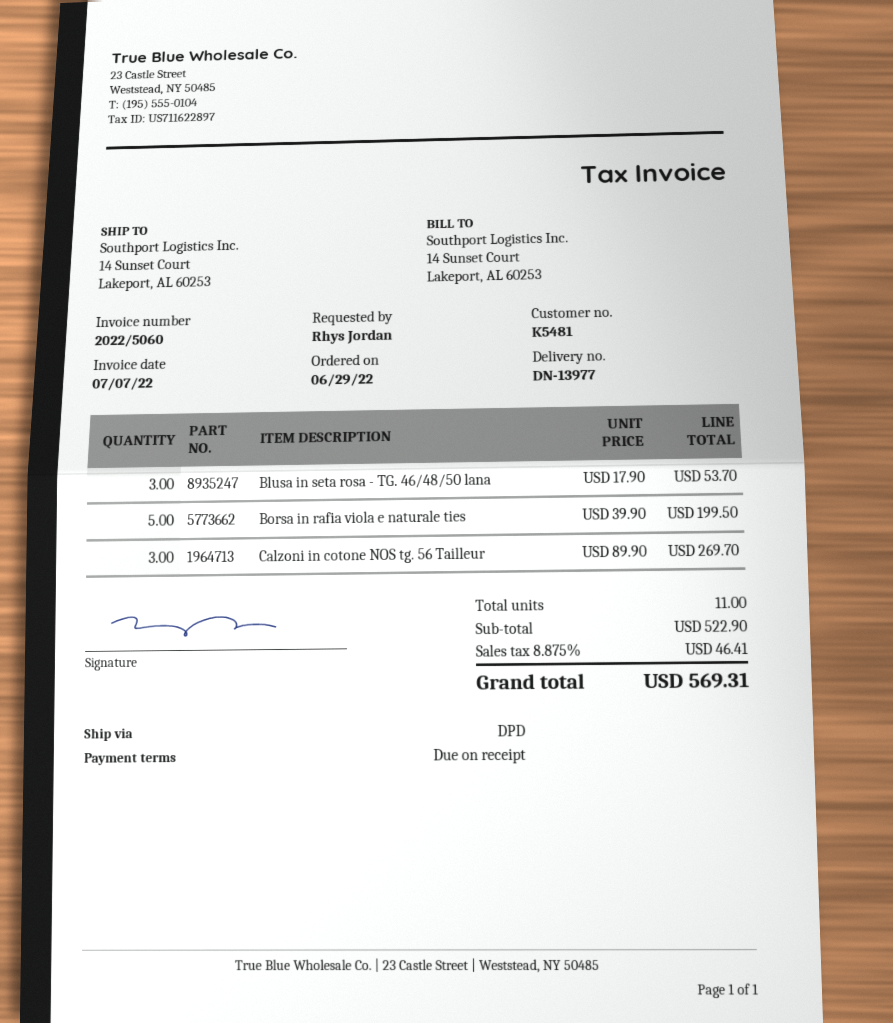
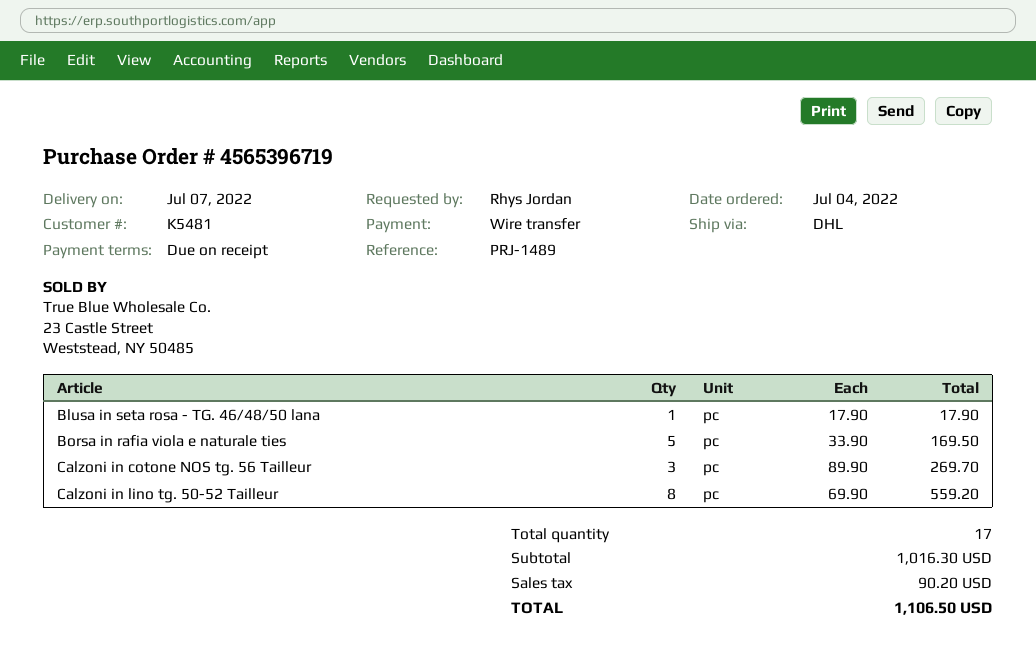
order date: 2022-06-29 -> 2022-07-04
shipping method: DPD -> DHL
Blusa in seta rosa - TG. 46/48/50 lana: 3 x 17.90 = 53.70 -> 1 x 17.90 = 17.90
Borsa in rafia viola e naturale ties: 5 x 39.90 = 199.50 -> 5 x 33.90 = 169.50
Calzoni in lino tg. 50-52 Tailleur: none -> 8 x 69.90 = 559.20
total quantity: 11 -> 17
subtotal: 522.90 -> 1016.30
tax: 46.41 -> 90.20
total: 569.31 -> 1106.50

